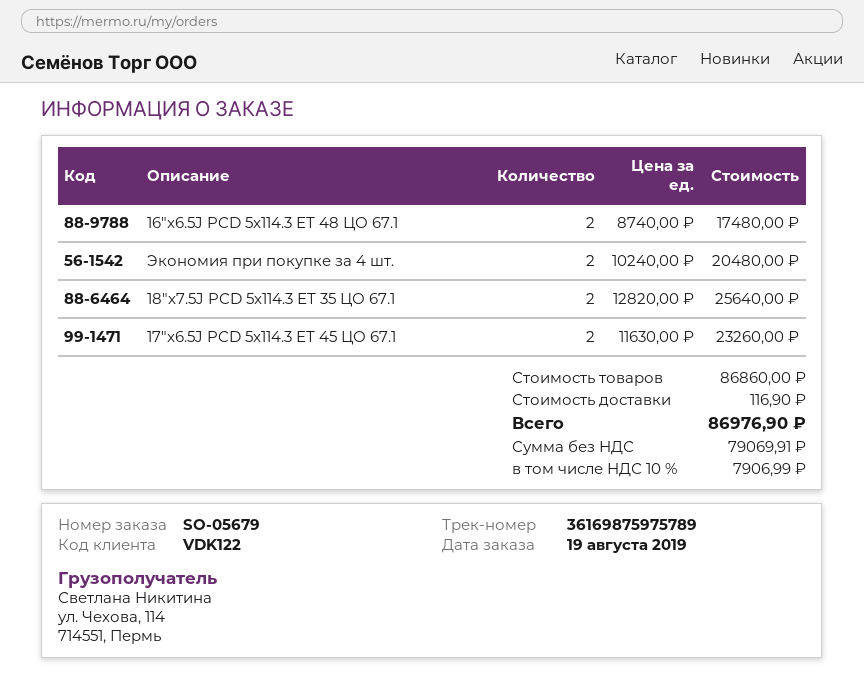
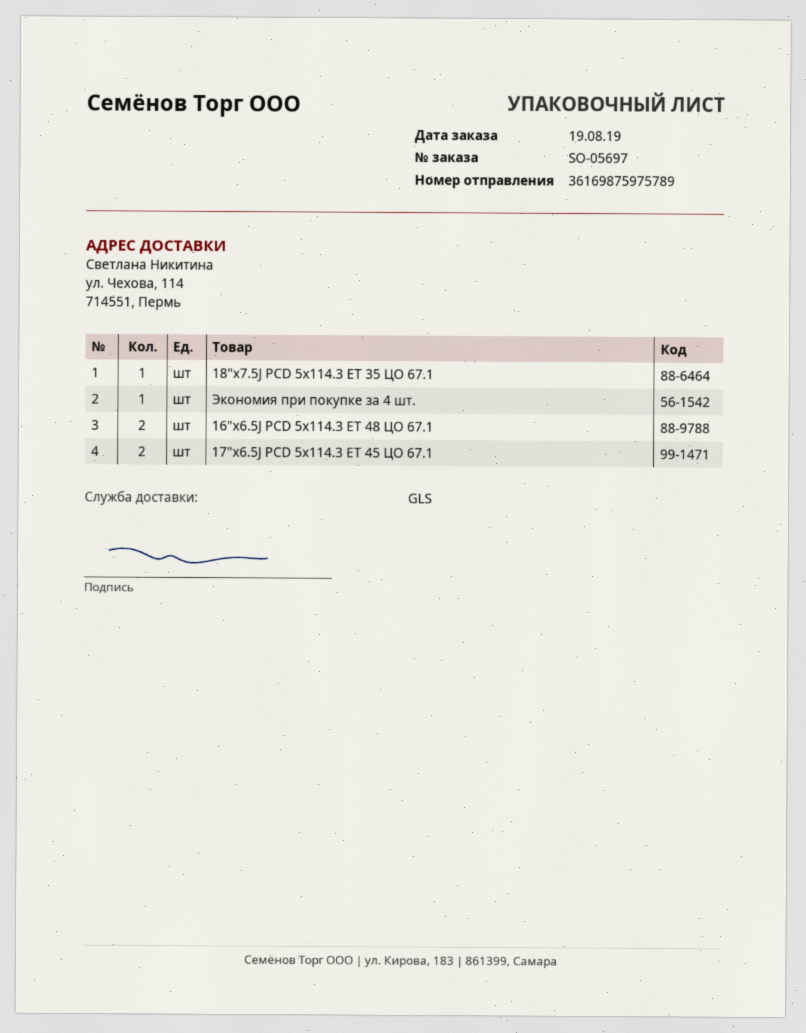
order number: SO-05679 -> SO-05697
Экономия при покупке за 4 шт.: 2 -> 1
18"x7.5J PCD 5x114.3 ЕТ 35 ЦО 67.1: 2 -> 1

